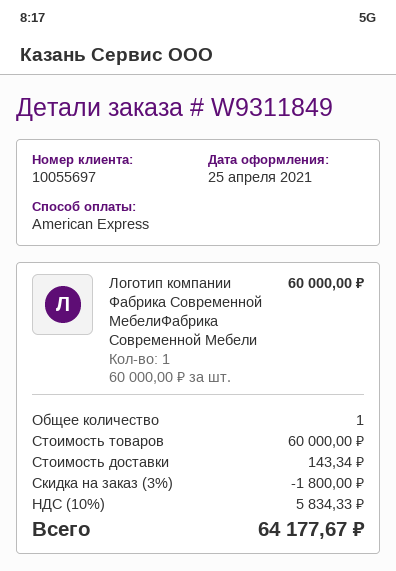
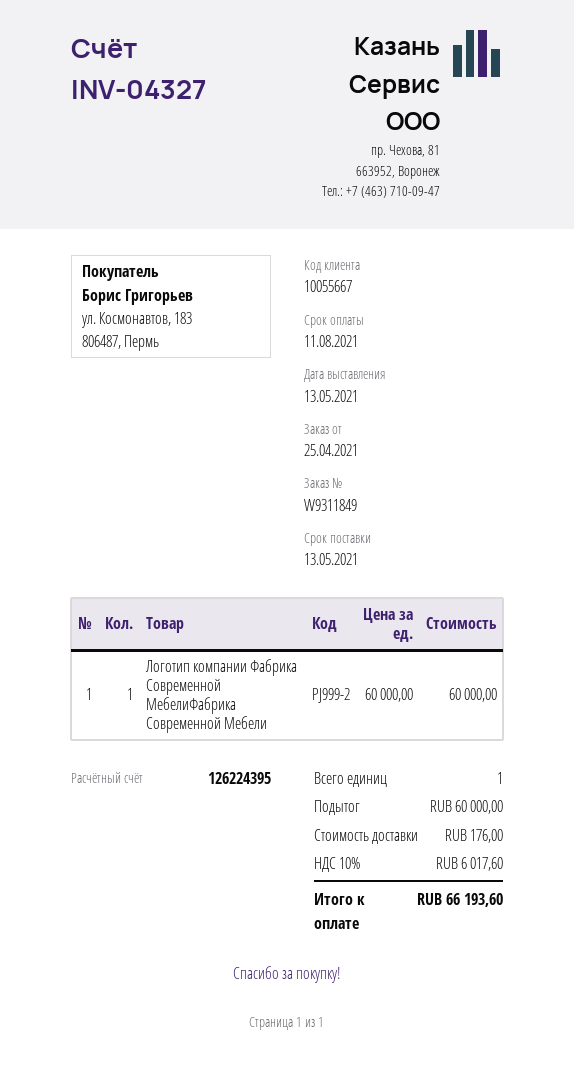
customer number: 10055697 -> 10055667
discount: 3% = 1800.00 -> none
shipping: 143.34 -> 176.00
tax: 10% = 5834.33 -> 10% = 6017.60
total: 64177.67 -> 66193.60

